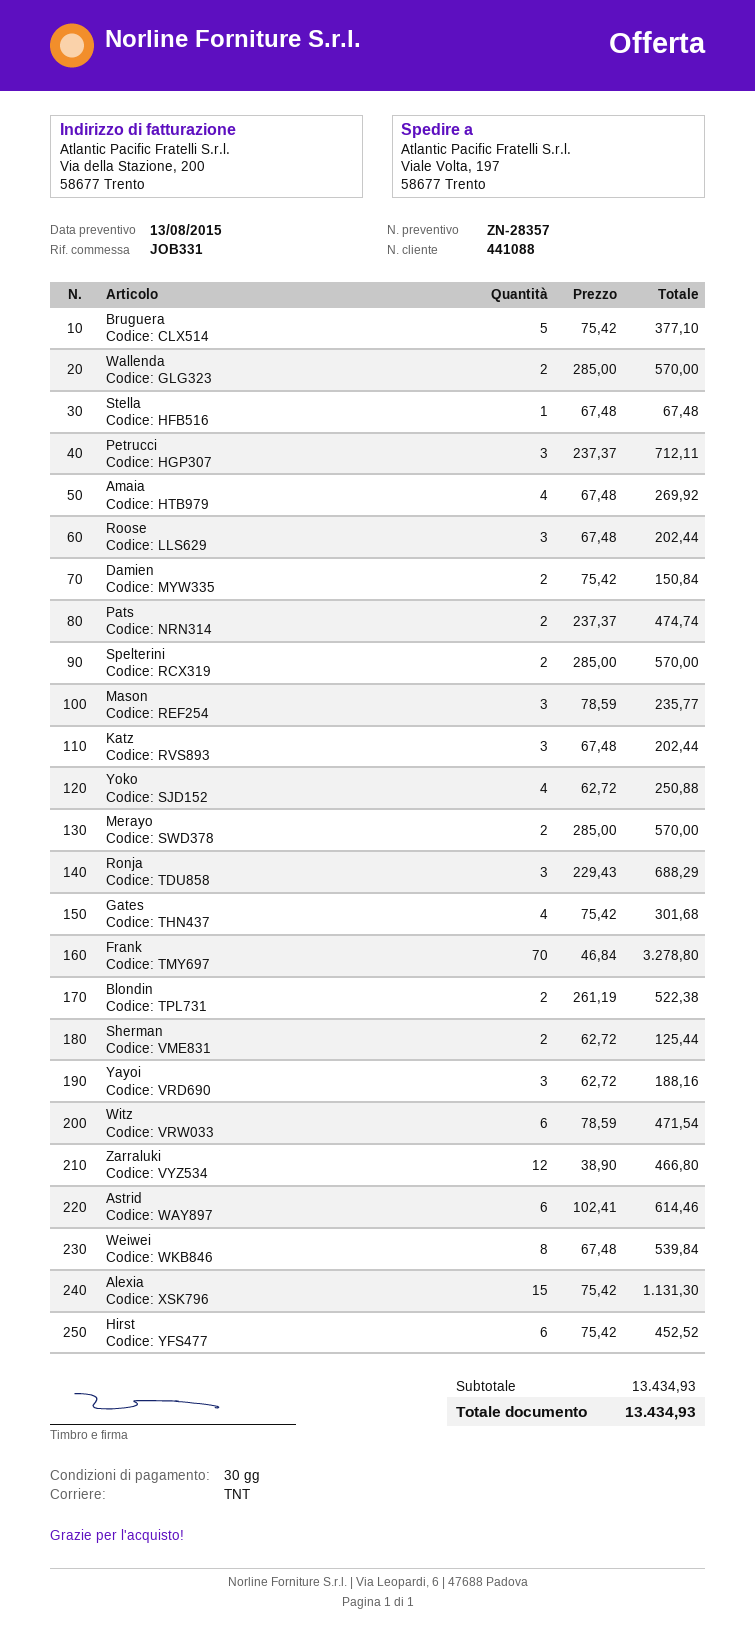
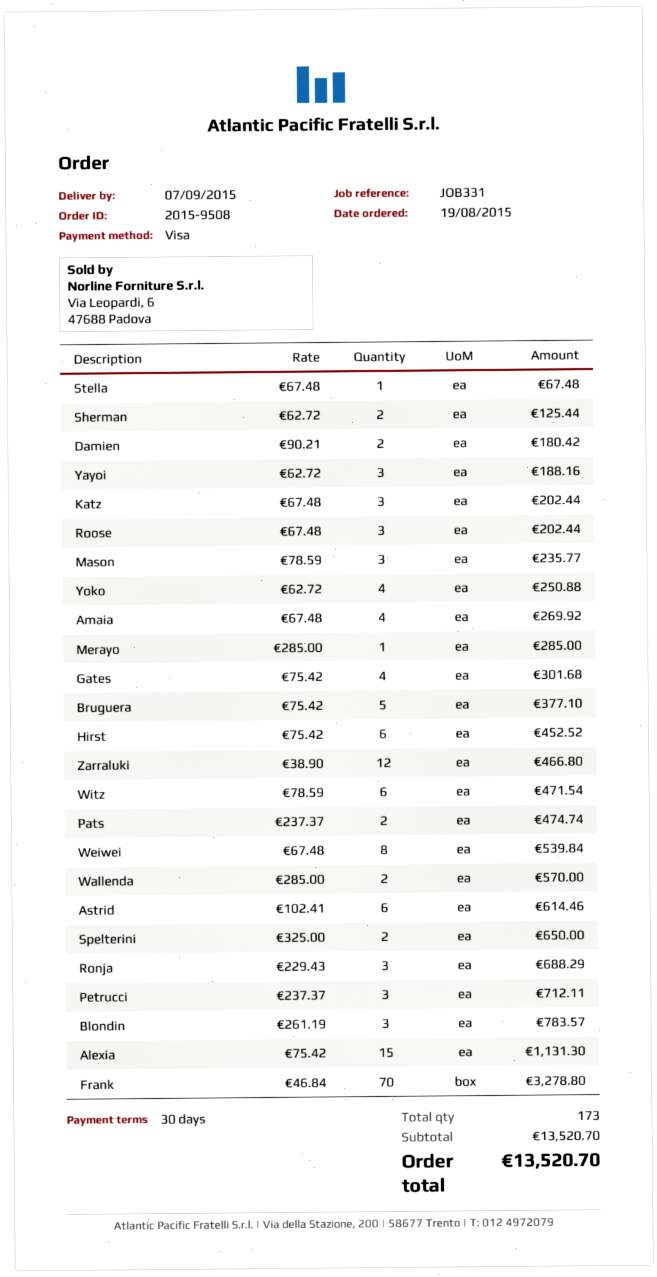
Damien: 2 x 75.42 = 150.84 -> 2 x 90.21 = 180.42
Spelterini: 2 x 285.00 = 570.00 -> 2 x 325.00 = 650.00
Merayo: 2 x 285.00 = 570.00 -> 1 x 285.00 = 285.00
Blondin: 2 x 261.19 = 522.38 -> 3 x 261.19 = 783.57
subtotal: 13434.93 -> 13520.70
total: 13434.93 -> 13520.70

